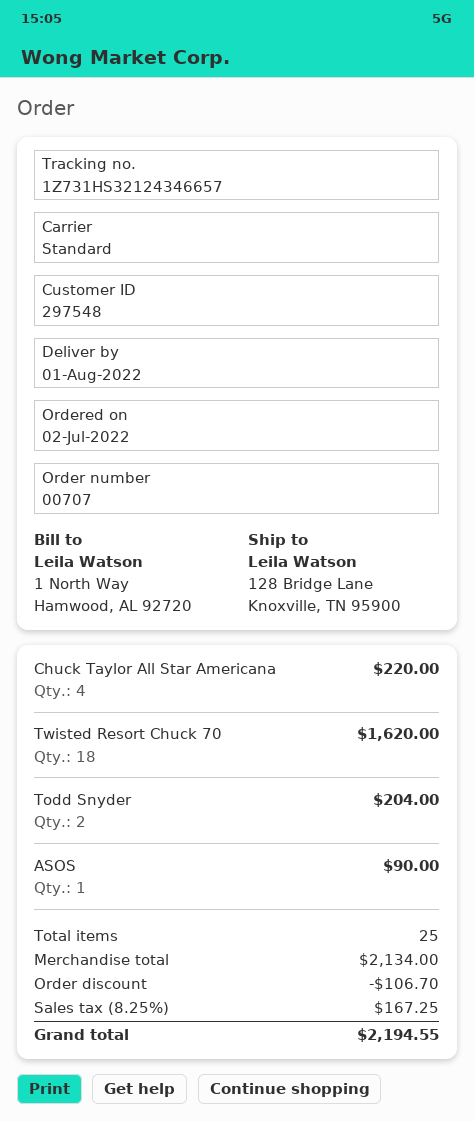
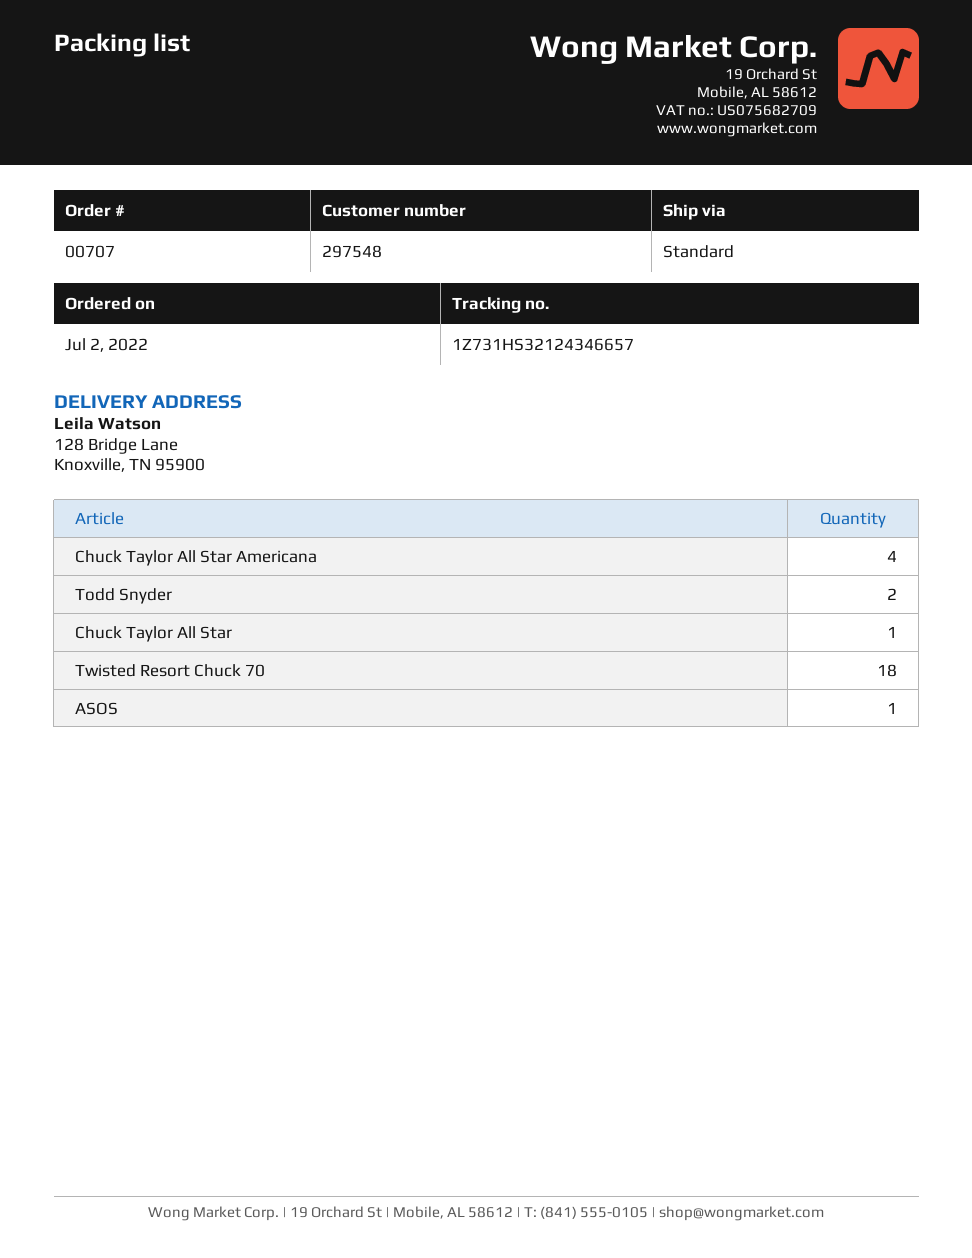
Chuck Taylor All Star: none -> 1

